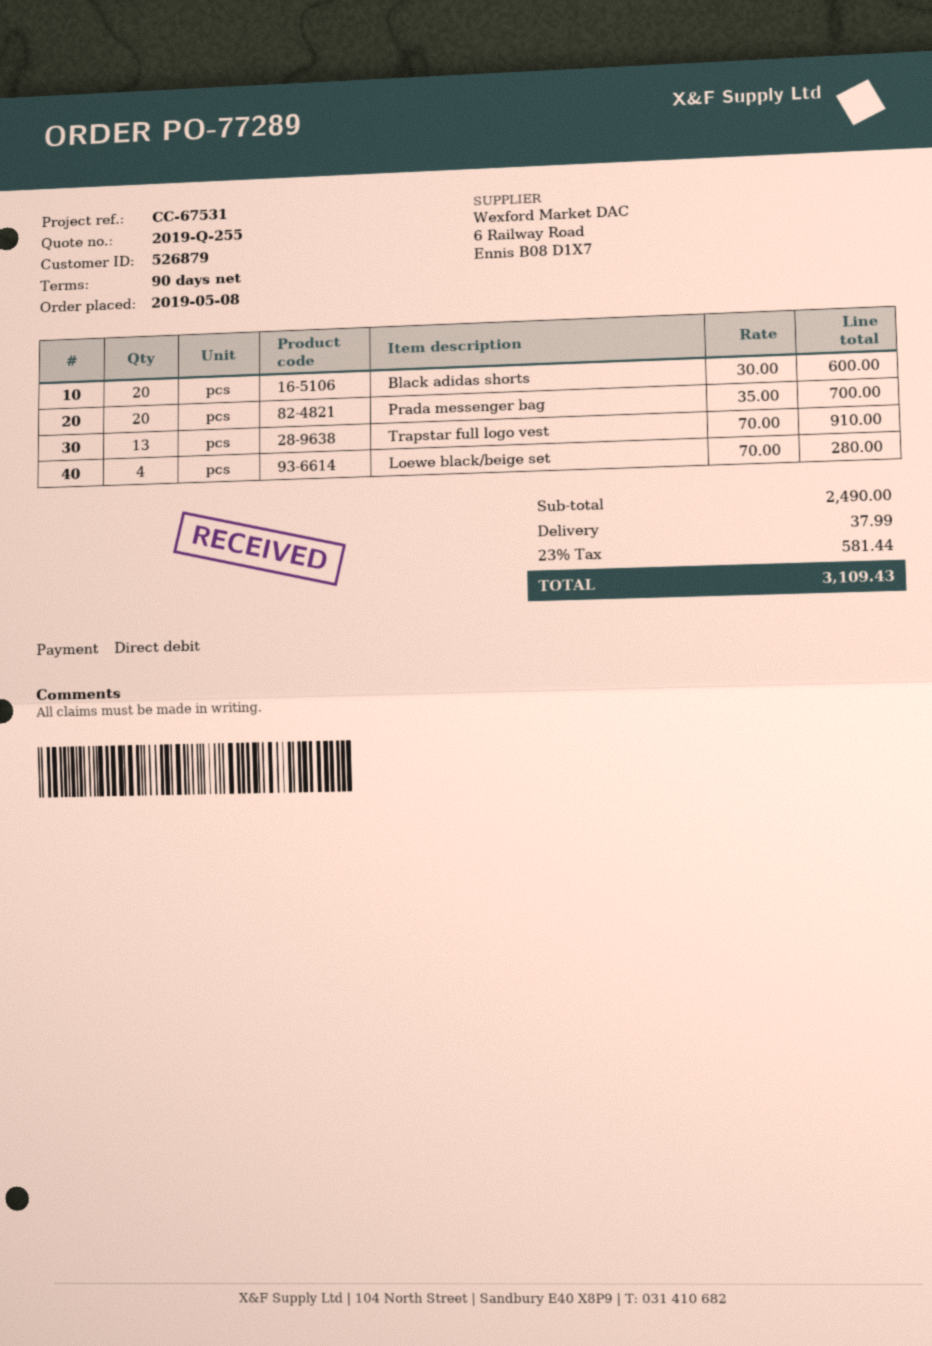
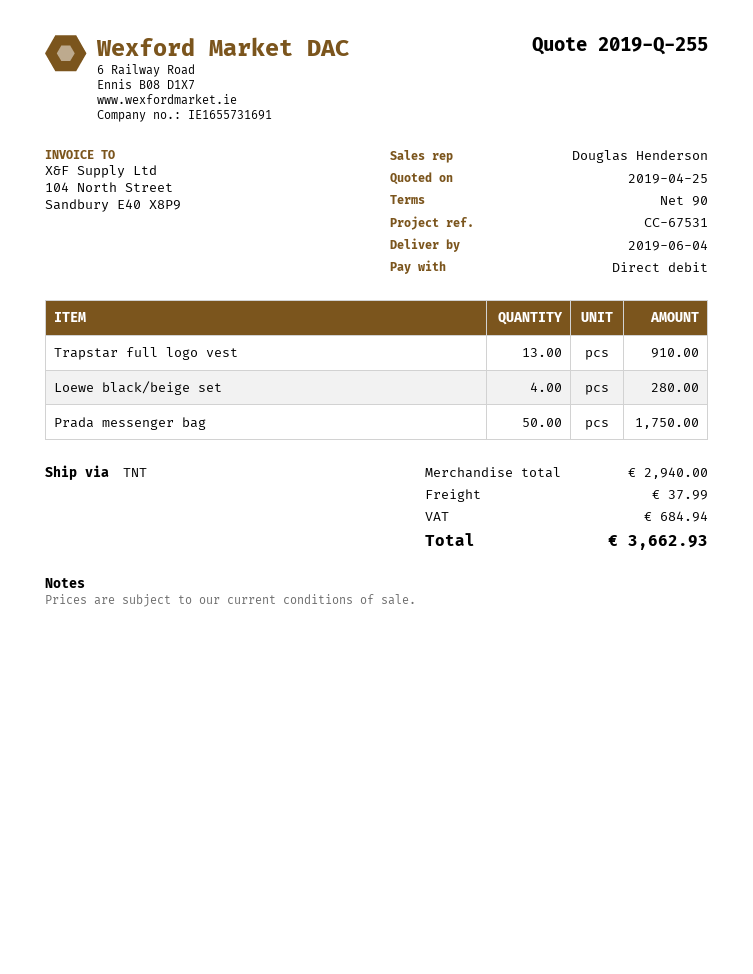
Black adidas shorts: 20 for 600.00 -> none
Prada messenger bag: 20 for 700.00 -> 50 for 1750.00
subtotal: 2490.00 -> 2940.00
tax: 581.44 -> 684.94
total: 3109.43 -> 3662.93

